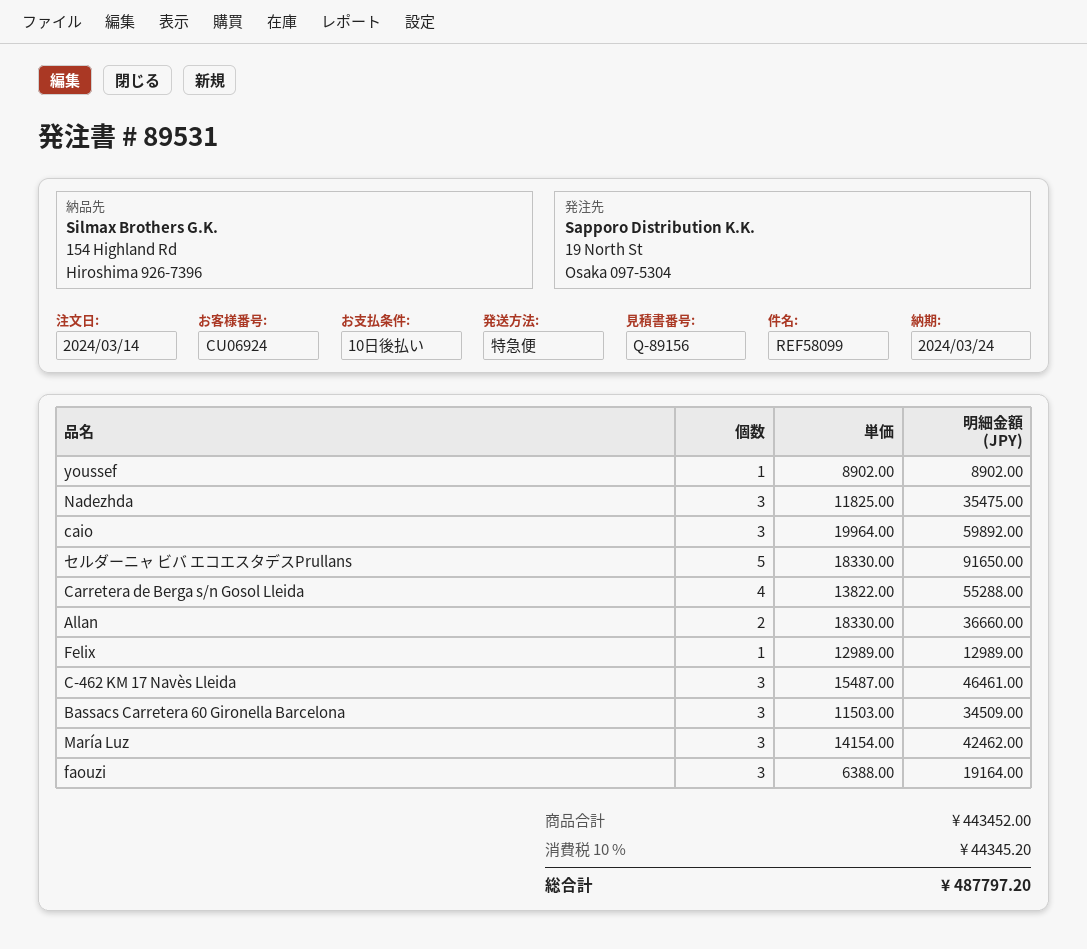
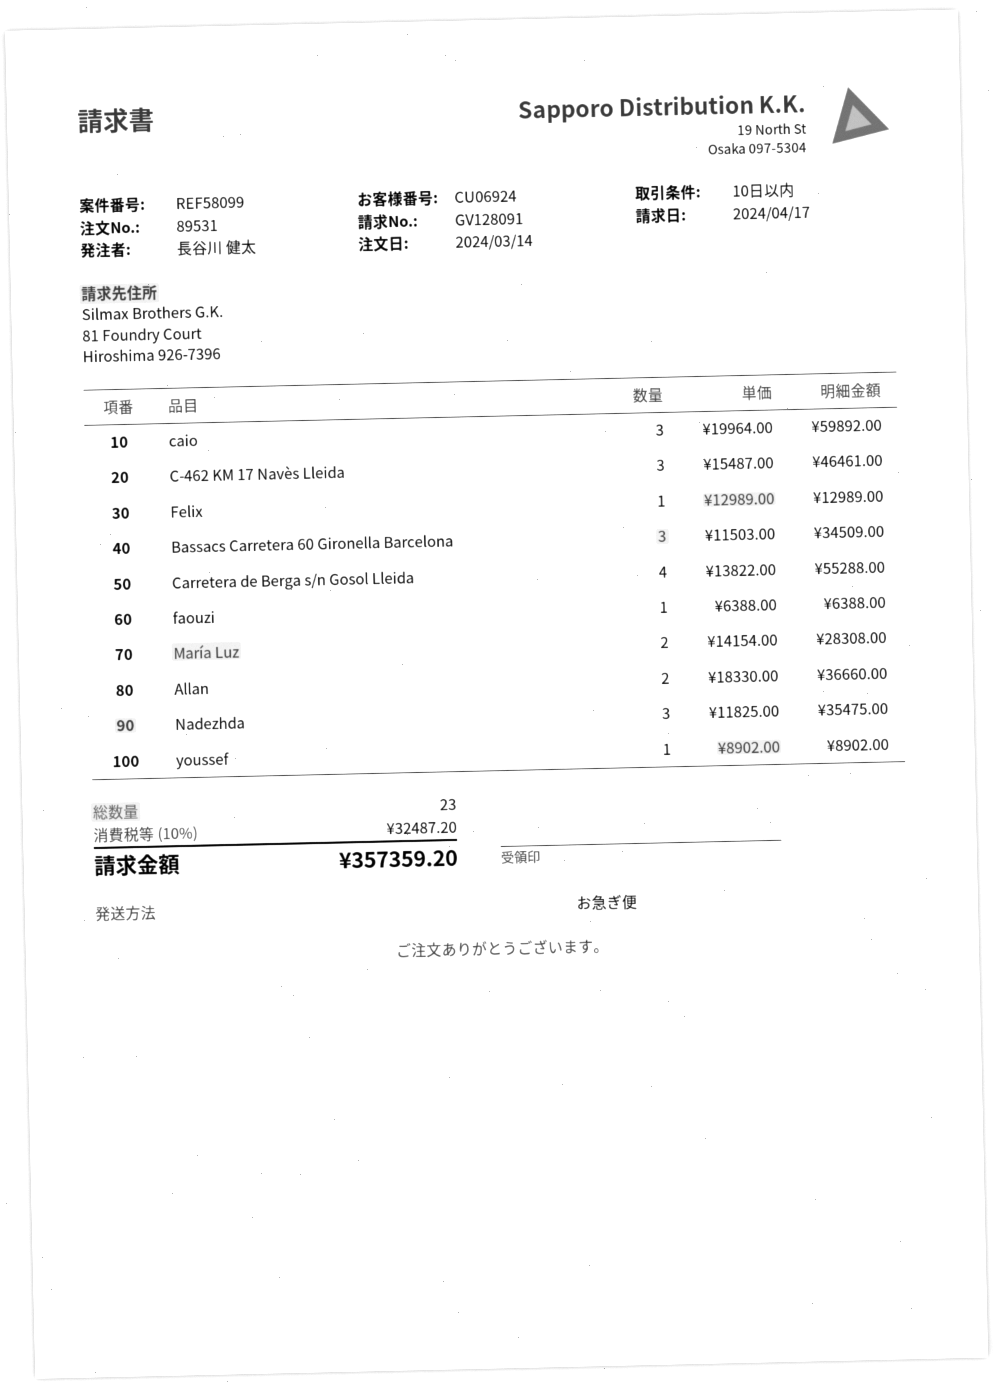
セルダーニャ ビバ エコエスタデスPrullans: 5 x 18330.00 = 91650.00 -> none
María Luz: 3 x 14154.00 = 42462.00 -> 2 x 14154.00 = 28308.00
faouzi: 3 x 6388.00 = 19164.00 -> 1 x 6388.00 = 6388.00
tax: 10% = 44345.20 -> 10% = 32487.20
total: 487797.20 -> 357359.20

